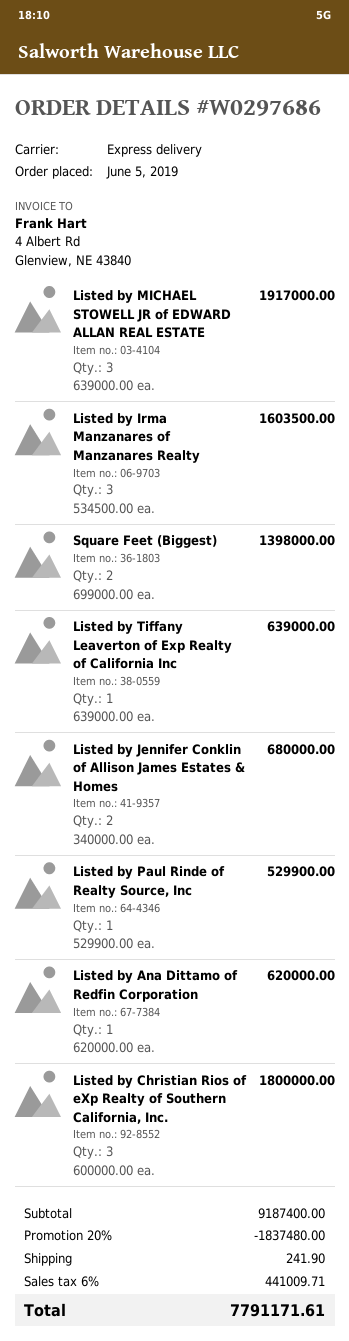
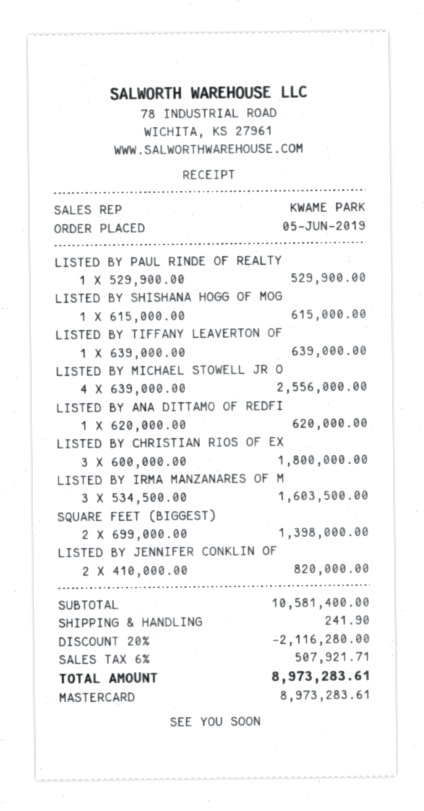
Listed by MICHAEL STOWELL JR of EDWARD ALLAN REAL ESTATE: 3 x 639000.00 = 1917000.00 -> 4 x 639000.00 = 2556000.00
Listed by Jennifer Conklin of Allison James Estates & Homes: 2 x 340000.00 = 680000.00 -> 2 x 410000.00 = 820000.00
LISTED BY SHISHANA HOGG OF MOG: none -> 1 x 615000.00 = 615000.00
subtotal: 9187400.00 -> 10581400.00
discount: 20% = 1837480.00 -> 20% = 2116280.00
tax: 6% = 441009.71 -> 6% = 507921.71
total: 7791171.61 -> 8973283.61

